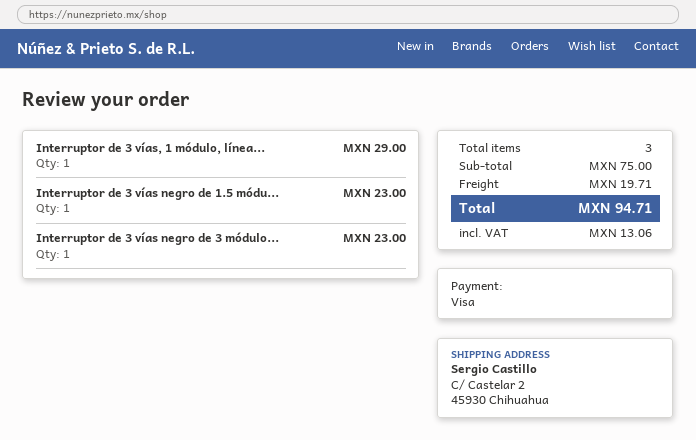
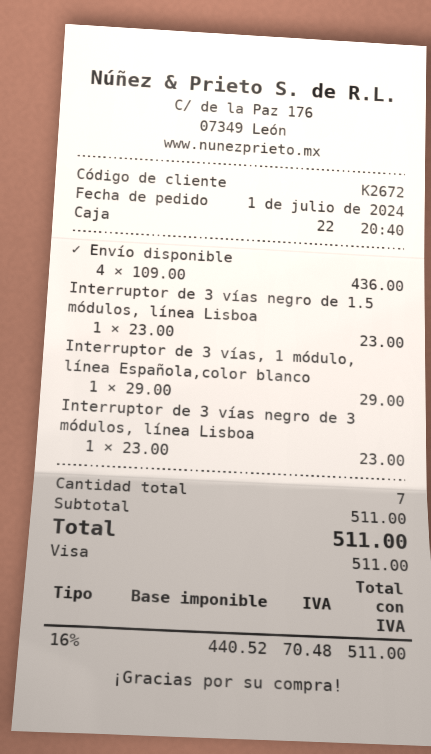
✓ Envío disponible: none -> 4 for 436.00
total quantity: 3 -> 7
subtotal: 75.00 -> 511.00
shipping: 19.71 -> none
tax: 13.06 -> 70.48
total: 94.71 -> 511.00

